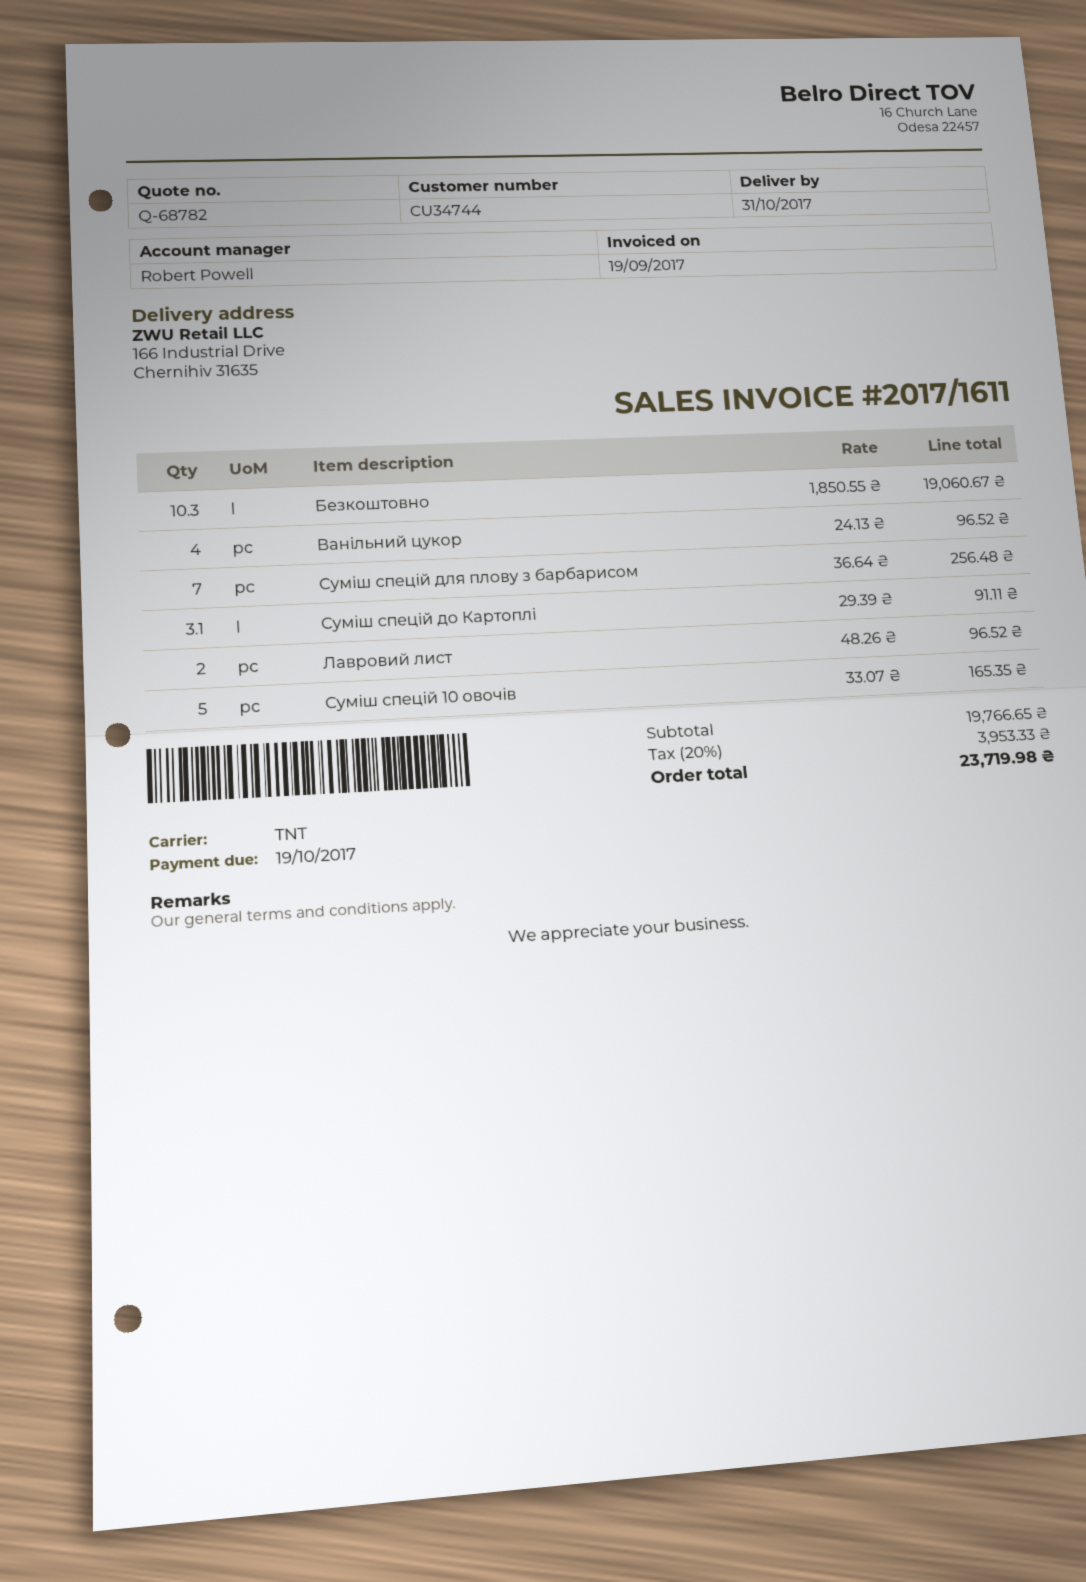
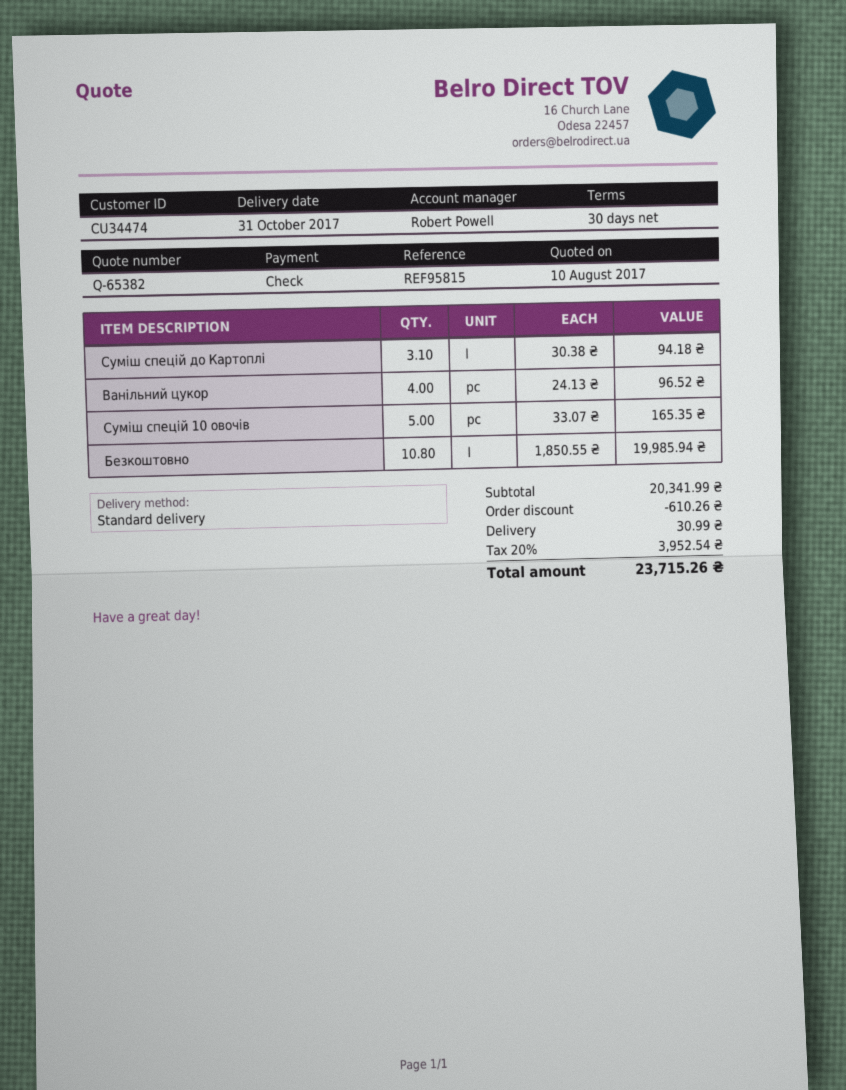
quote number: Q-68782 -> Q-65382
customer number: CU34744 -> CU34474
shipping method: TNT -> standard
Безкоштовно: 10.3 x 1850.55 = 19060.67 -> 10.8 x 1850.55 = 19985.94
Суміш спецій для плову з барбарисом: 7 x 36.64 = 256.48 -> none
Суміш спецій до Картоплі: 3.1 x 29.39 = 91.11 -> 3.1 x 30.38 = 94.18
Лавровий лист: 2 x 48.26 = 96.52 -> none
subtotal: 19766.65 -> 20341.99
discount: none -> 610.26
shipping: none -> 30.99
tax: 20% = 3953.33 -> 20% = 3952.54
total: 23719.98 -> 23715.26

